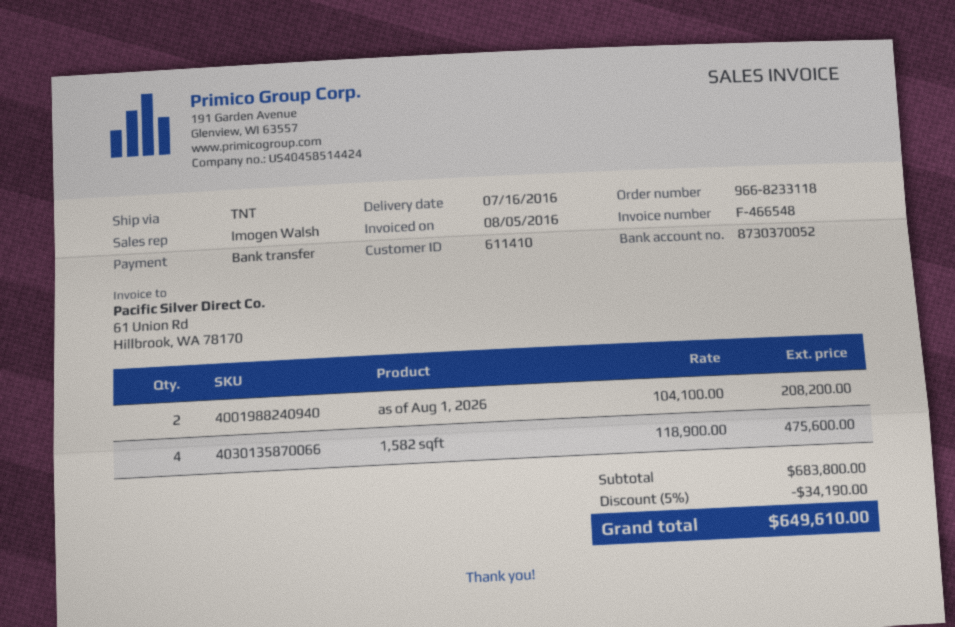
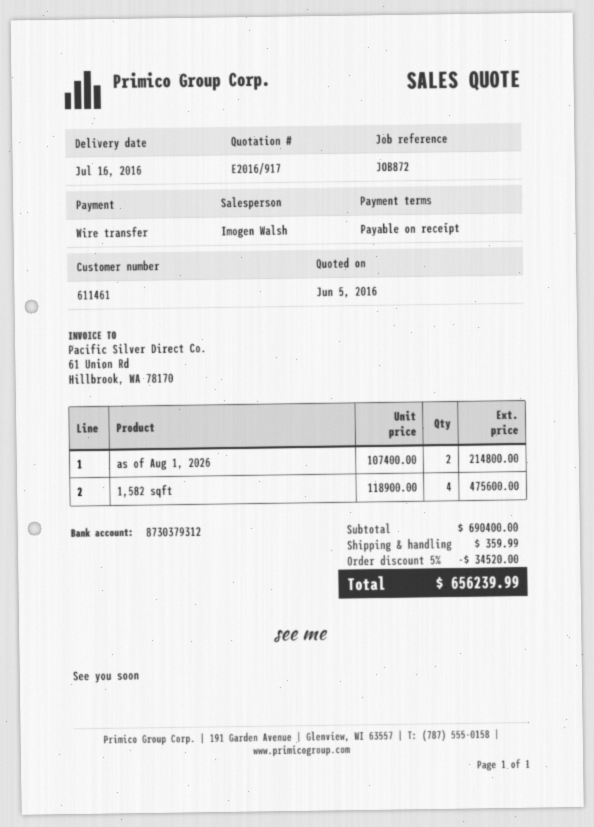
customer number: 611410 -> 611461
bank account: 8730370052 -> 8730379312
as of Aug 1, 2026: 2 x 104100.00 = 208200.00 -> 2 x 107400.00 = 214800.00
subtotal: 683800.00 -> 690400.00
discount: 5% = 34190.00 -> 5% = 34520.00
shipping: none -> 359.99
total: 649610.00 -> 656239.99

